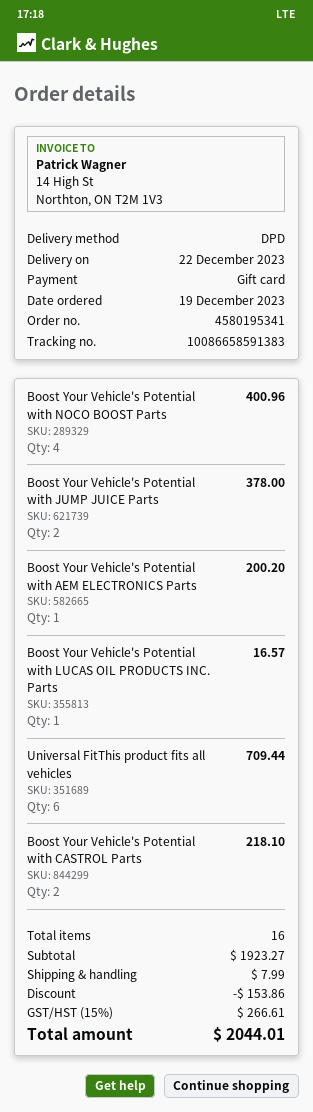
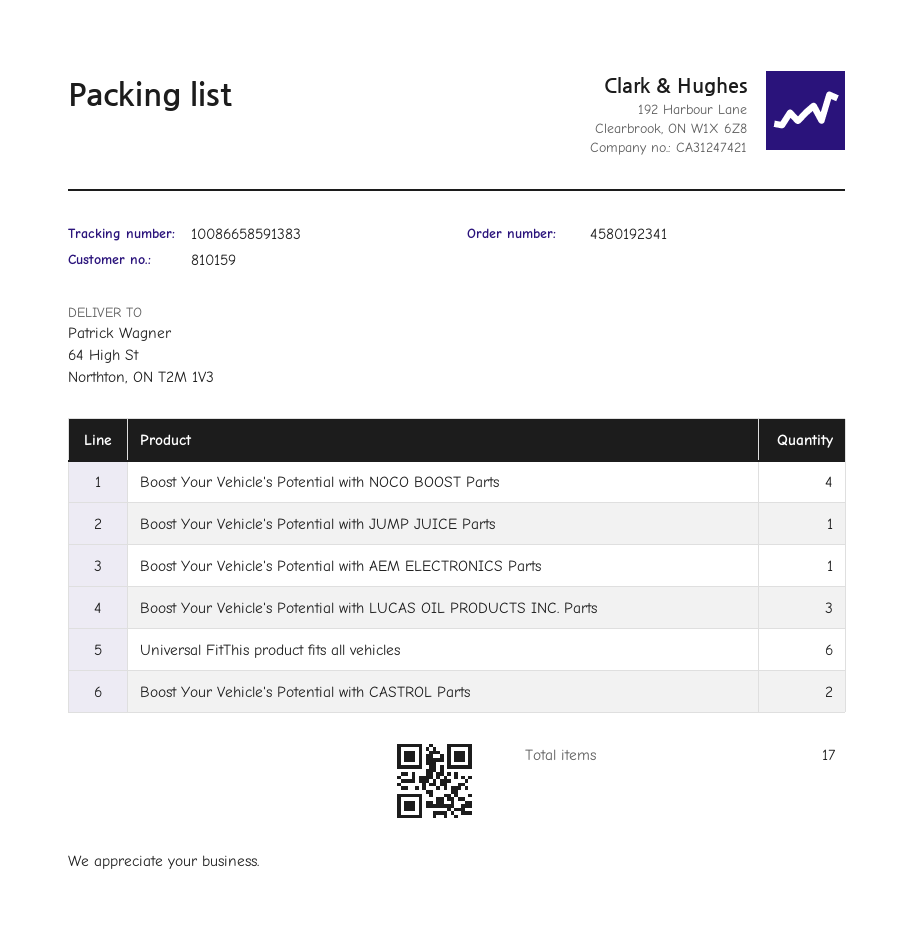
order number: 4580195341 -> 4580192341
Boost Your Vehicle's Potential with JUMP JUICE Parts: 2 -> 1
Boost Your Vehicle's Potential with LUCAS OIL PRODUCTS INC. Parts: 1 -> 3
total quantity: 16 -> 17

